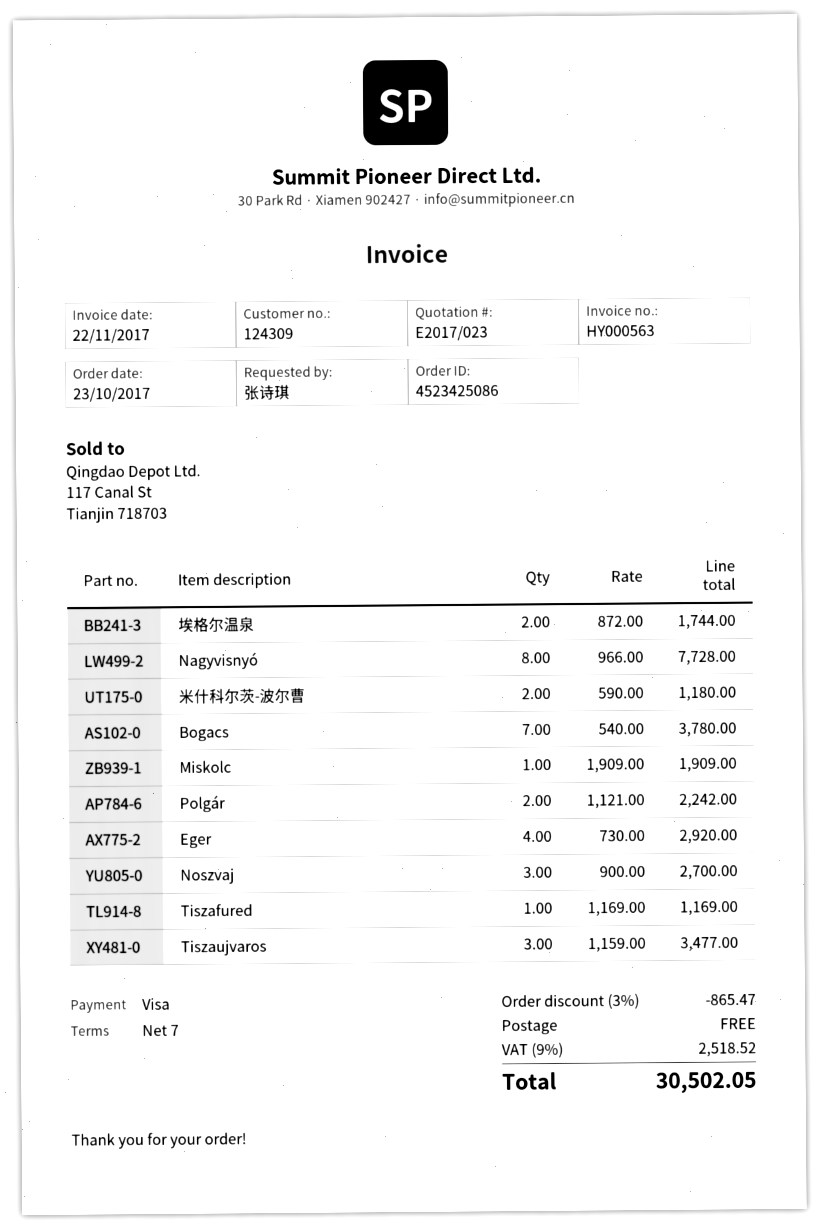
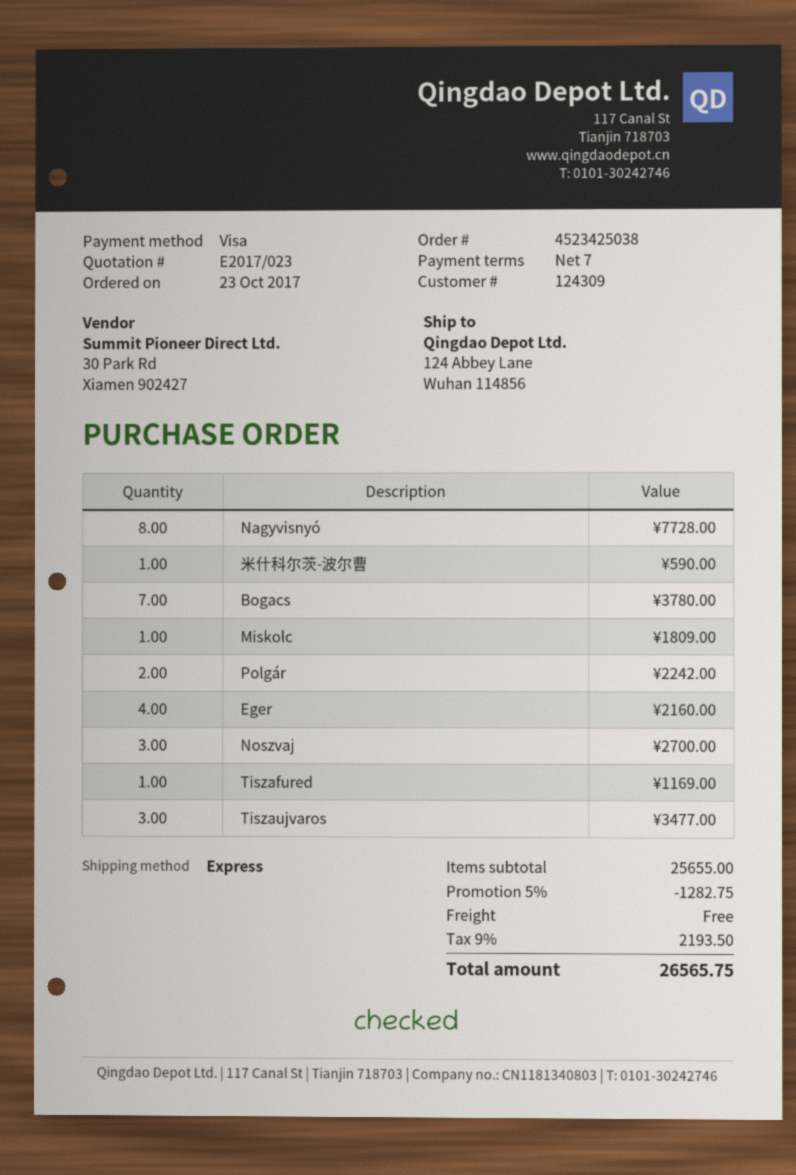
order number: 4523425086 -> 4523425038
埃格尔温泉: 2 for 1744.00 -> none
米什科尔茨-波尔曹: 2 for 1180.00 -> 1 for 590.00
Miskolc: 1 for 1909.00 -> 1 for 1809.00
Eger: 4 for 2920.00 -> 4 for 2160.00
discount: 3% = 865.47 -> 5% = 1282.75
tax: 9% = 2518.52 -> 9% = 2193.50
total: 30502.05 -> 26565.75

